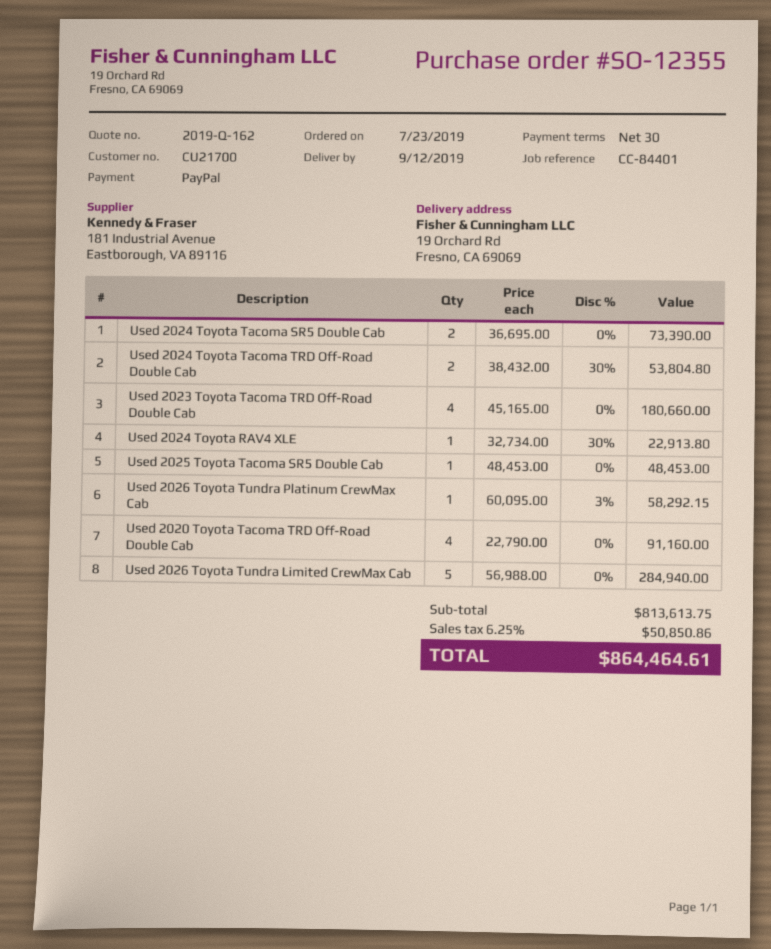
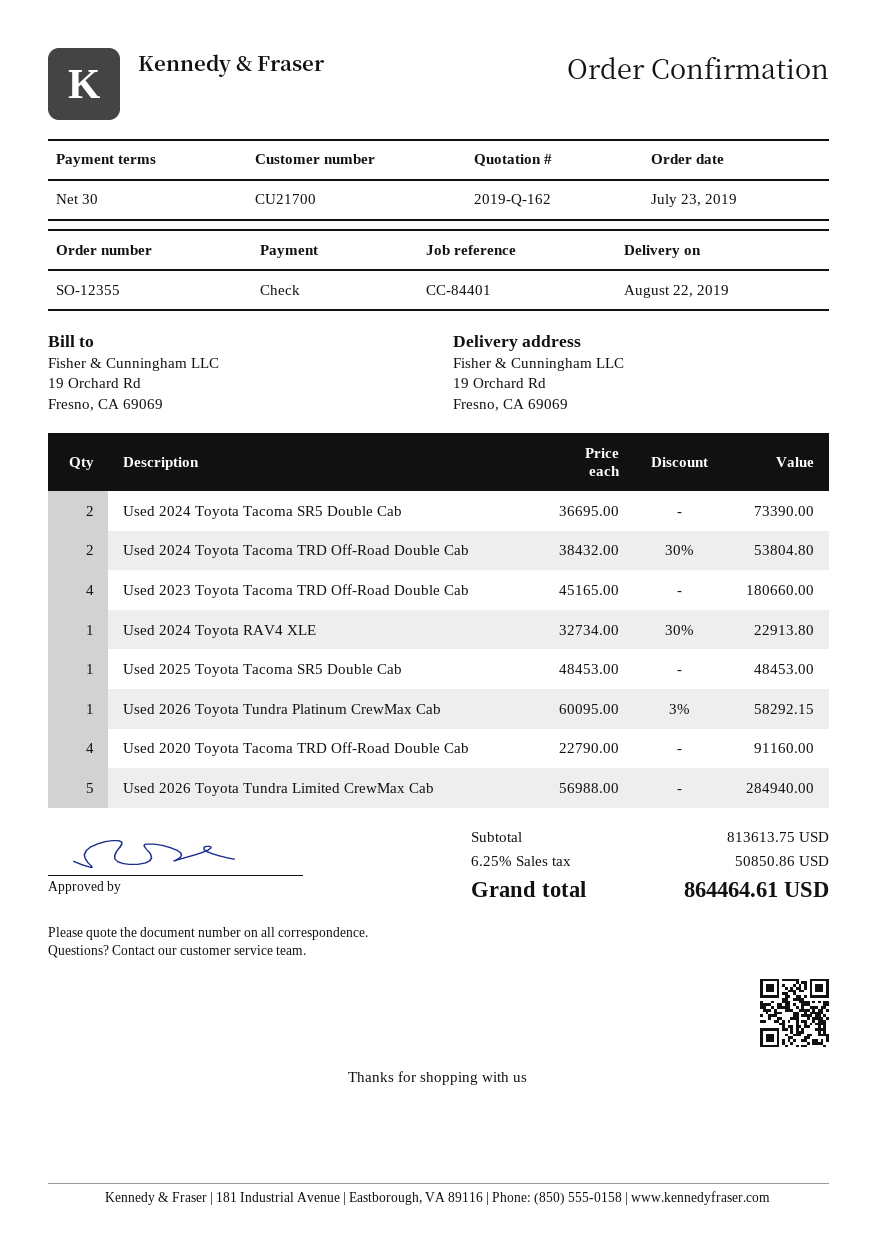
delivery date: 2019-09-12 -> 2019-08-22
payment method: PayPal -> cheque

